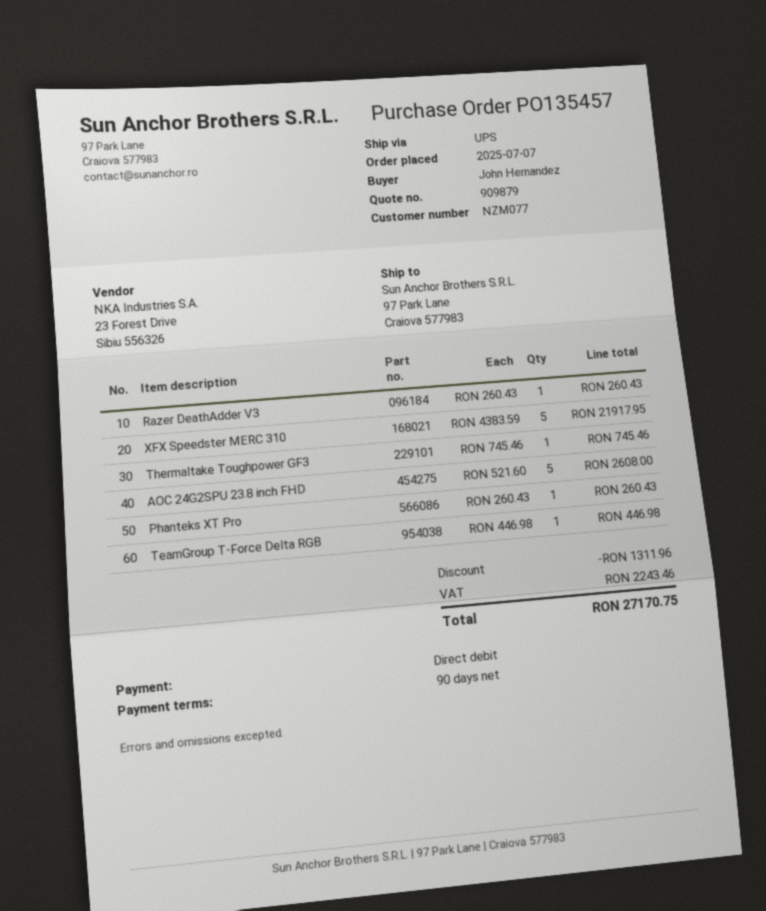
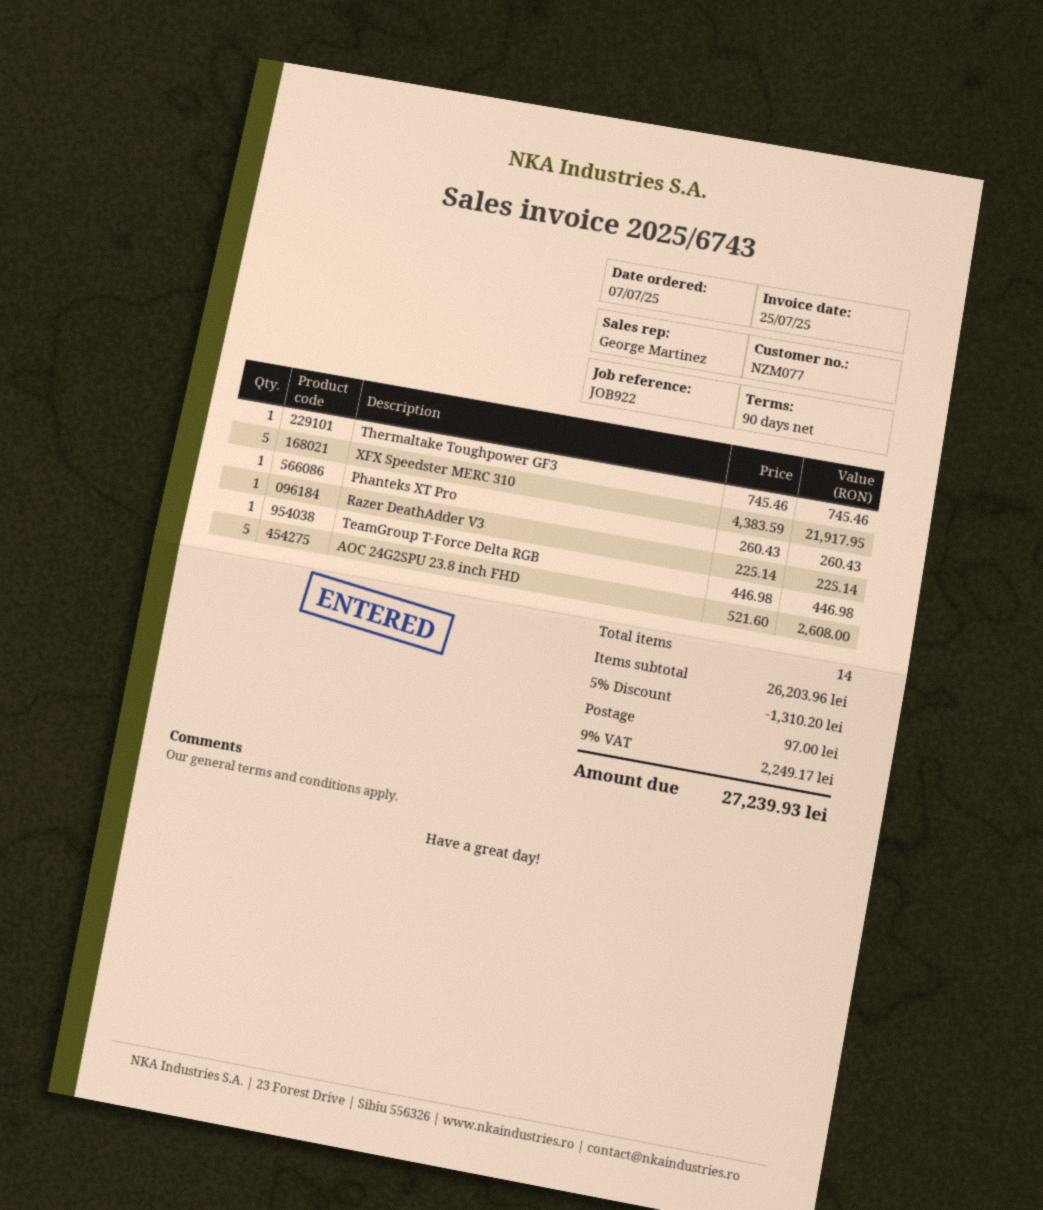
Razer DeathAdder V3: 1 x 260.43 = 260.43 -> 1 x 225.14 = 225.14
discount: 1311.96 -> 1310.20
shipping: none -> 97.00
tax: 2243.46 -> 2249.17
total: 27170.75 -> 27239.93

